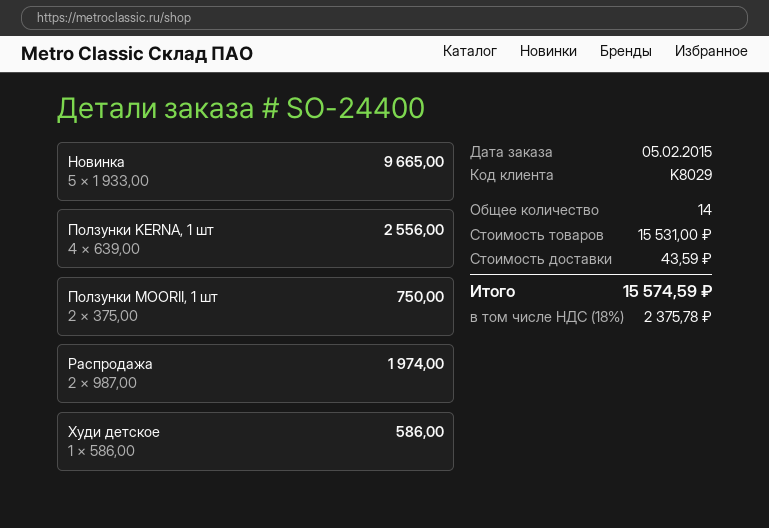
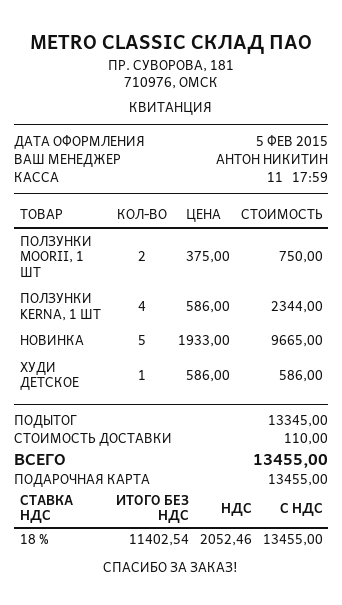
Ползунки KERNA, 1 шт: 4 x 639.00 = 2556.00 -> 4 x 586.00 = 2344.00
Распродажа: 2 x 987.00 = 1974.00 -> none
subtotal: 15531.00 -> 13345.00
shipping: 43.59 -> 110.00
tax: 18% = 2375.78 -> 18% = 2052.46
total: 15574.59 -> 13455.00

